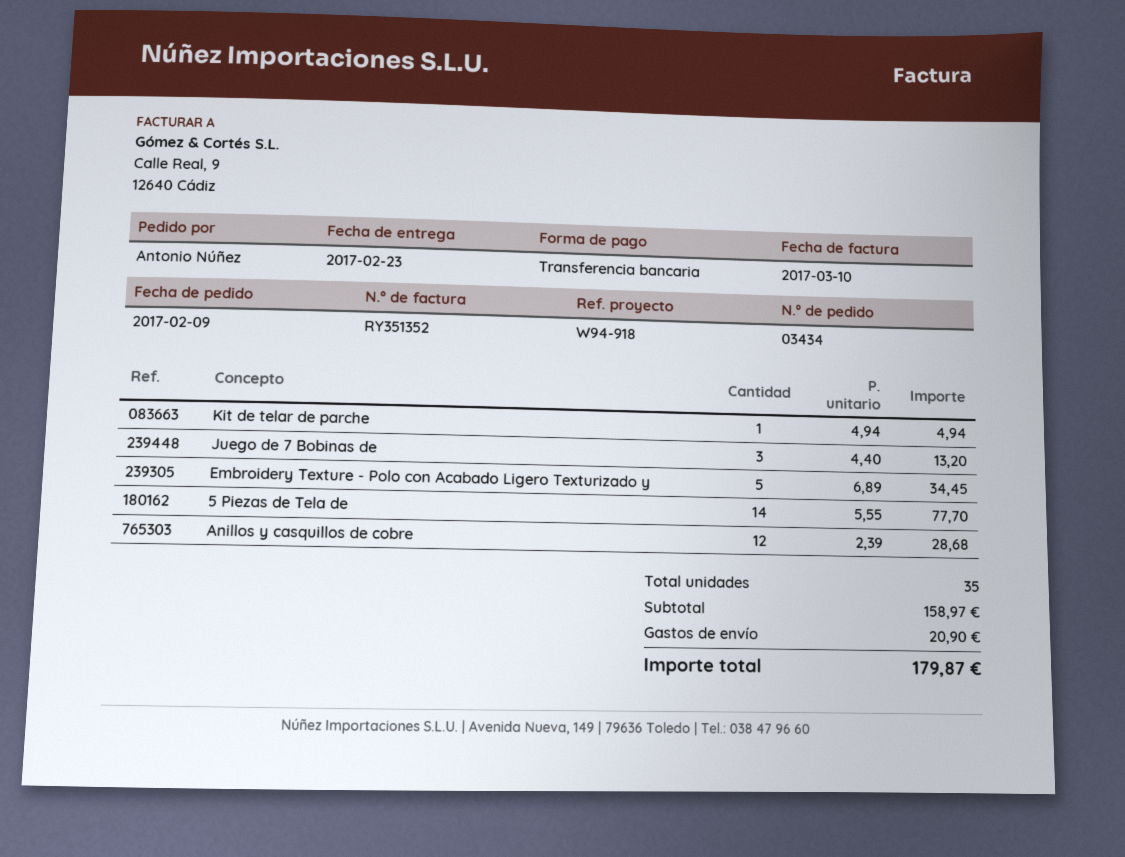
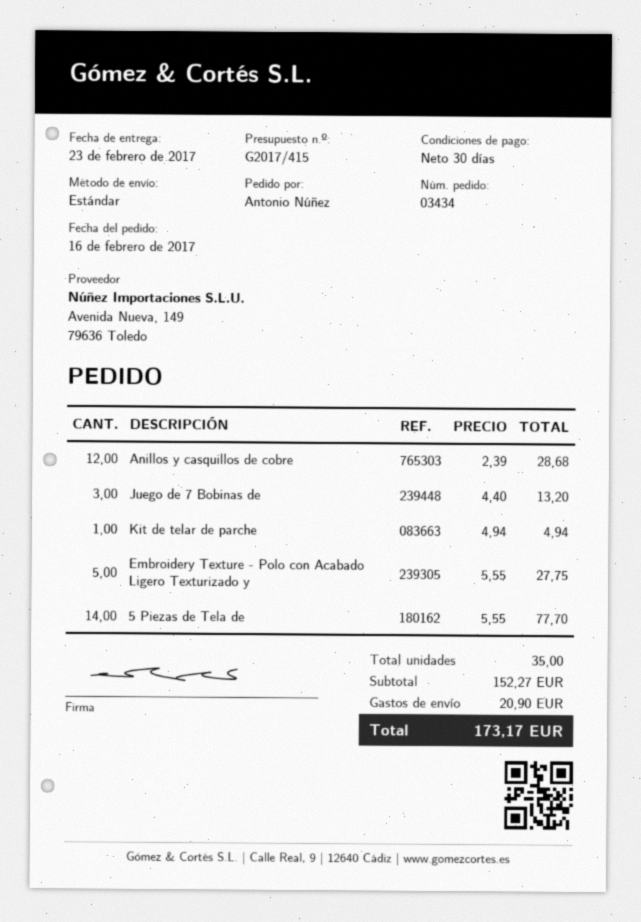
order date: 2017-02-09 -> 2017-02-16
Embroidery Texture - Polo con Acabado Ligero Texturizado y: 5 x 6.89 = 34.45 -> 5 x 5.55 = 27.75
subtotal: 158.97 -> 152.27
total: 179.87 -> 173.17

